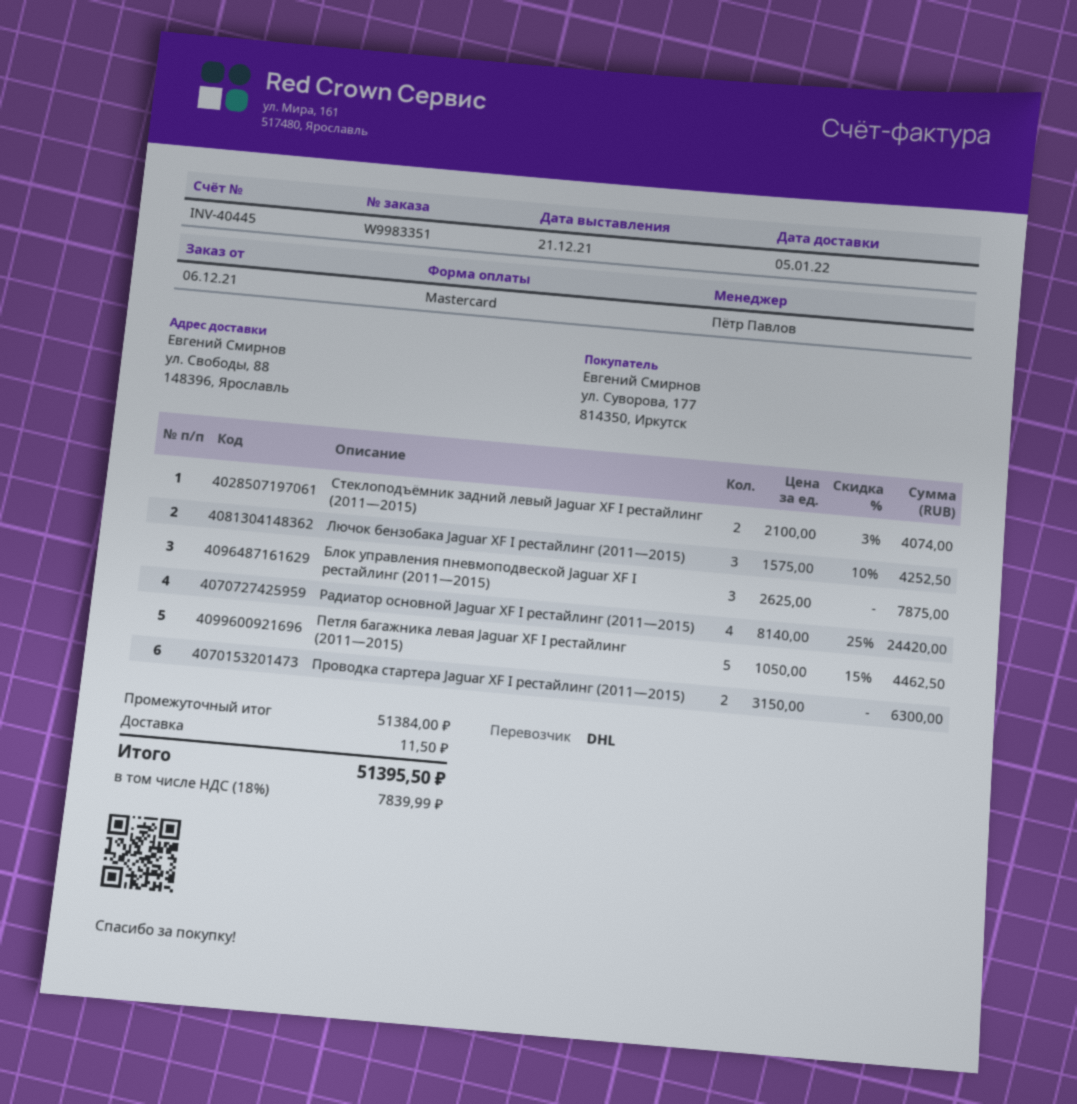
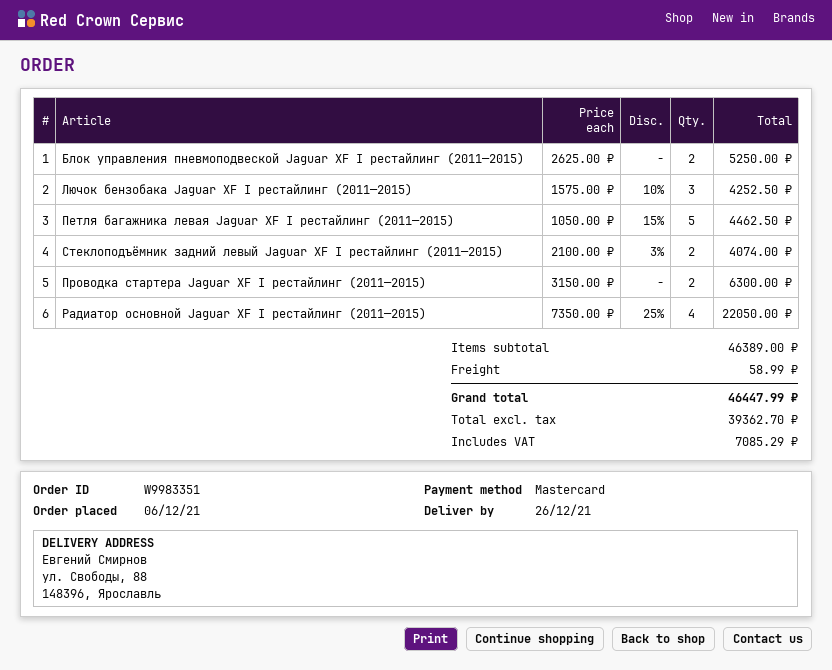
delivery date: 2022-01-05 -> 2021-12-26
Блок управления пневмоподвеской Jaguar XF I рестайлинг (2011—2015): 3 x 2625.00 = 7875.00 -> 2 x 2625.00 = 5250.00
Радиатор основной Jaguar XF I рестайлинг (2011—2015): 4 x 8140.00 - 25% = 24420.00 -> 4 x 7350.00 - 25% = 22050.00
subtotal: 51384.00 -> 46389.00
shipping: 11.50 -> 58.99
tax: 7839.99 -> 7085.29
total: 51395.50 -> 46447.99

